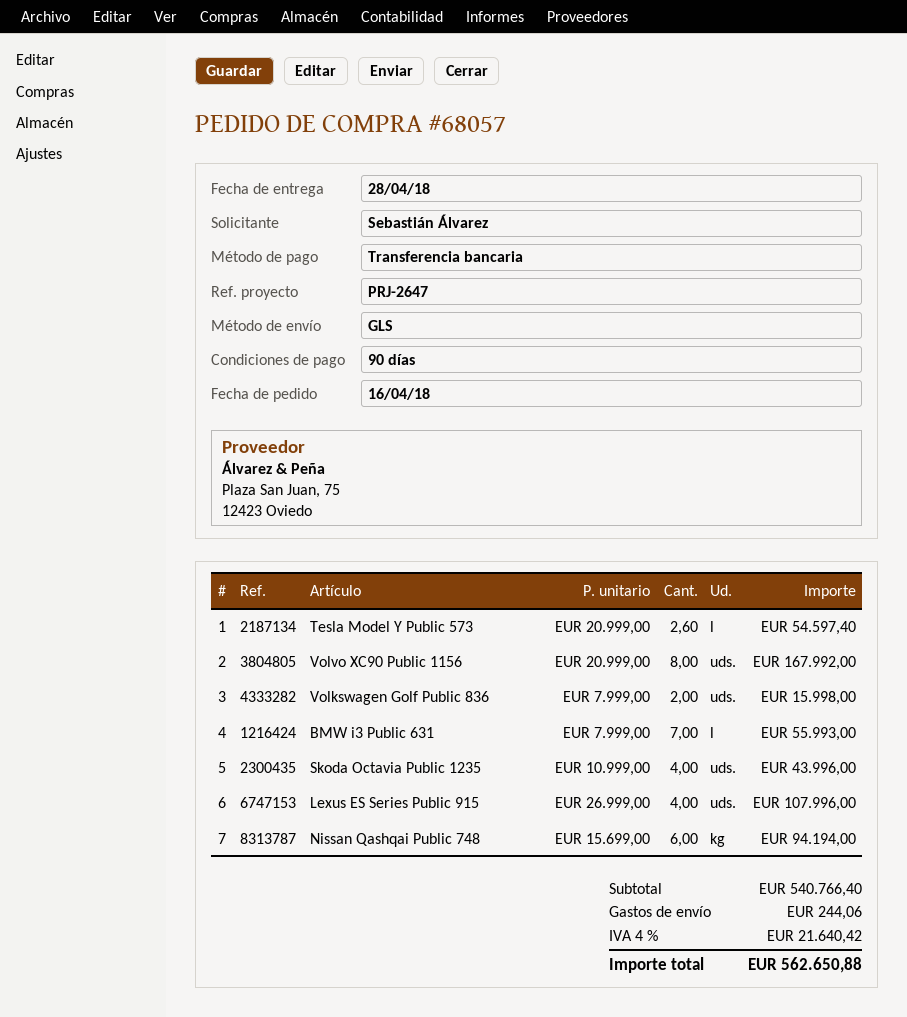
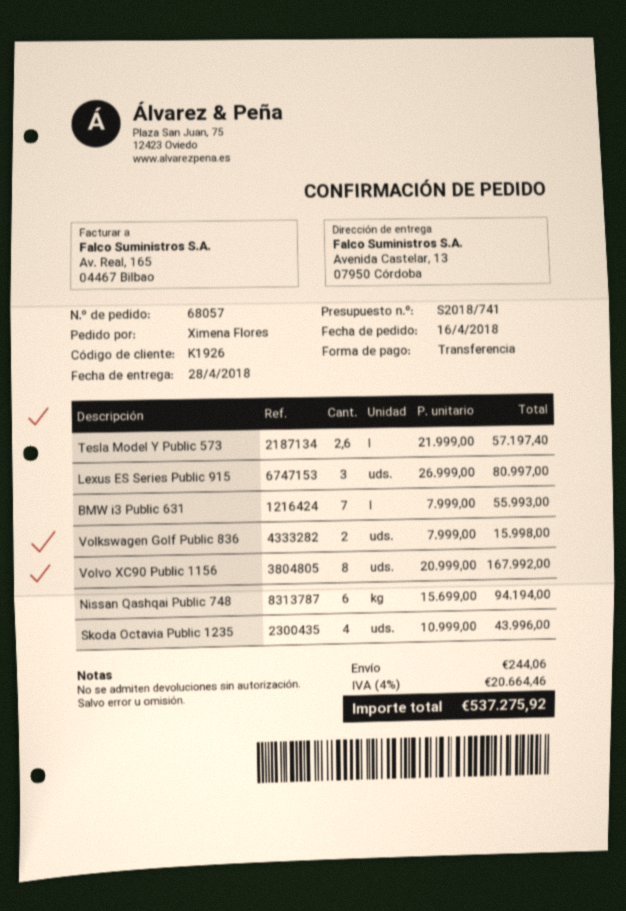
ordered by: Sebastián Álvarez -> Ximena Flores
Tesla Model Y Public 573: 2.6 x 20999.00 = 54597.40 -> 2.6 x 21999.00 = 57197.40
Lexus ES Series Public 915: 4 x 26999.00 = 107996.00 -> 3 x 26999.00 = 80997.00
tax: 4% = 21640.42 -> 4% = 20664.46
total: 562650.88 -> 537275.92

